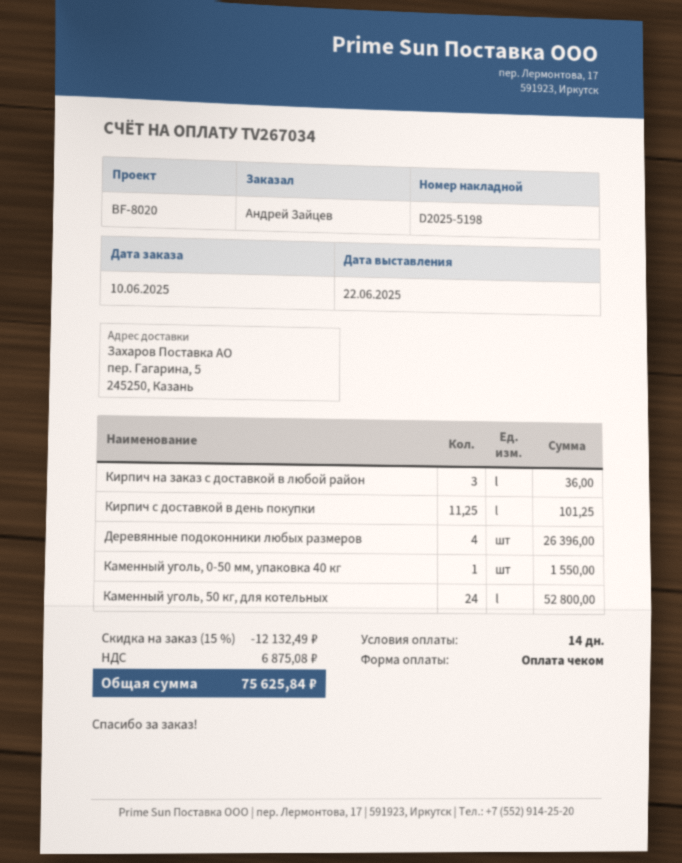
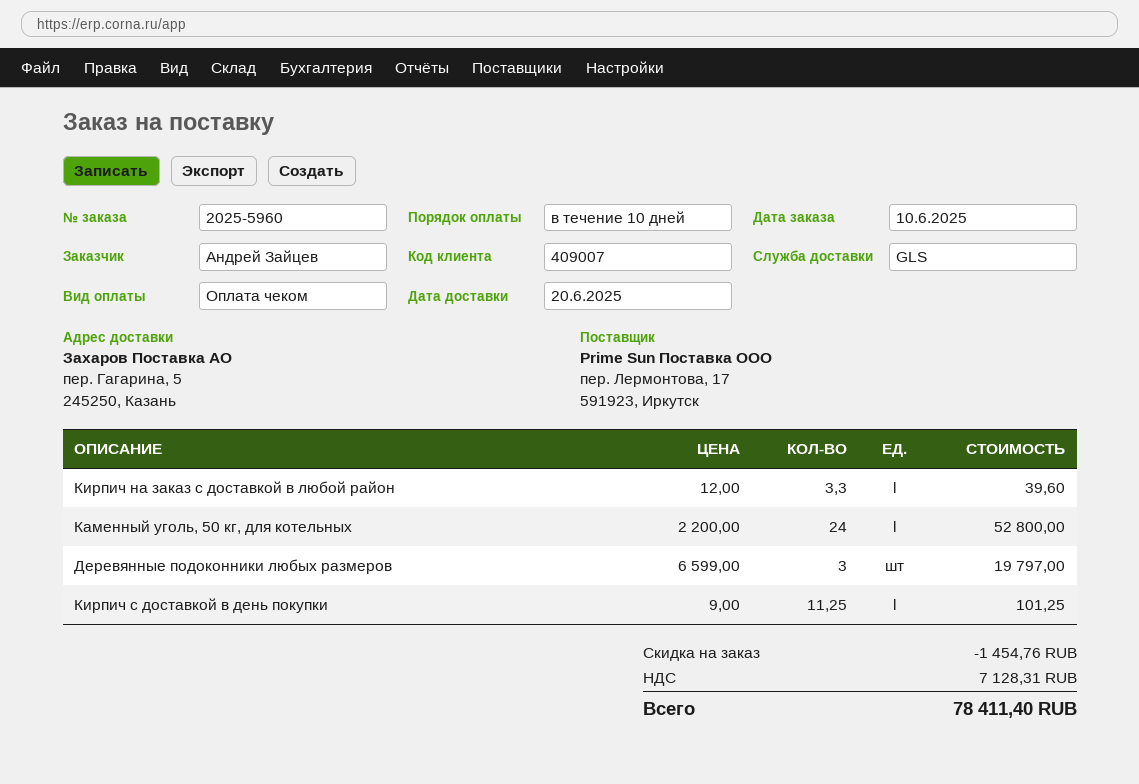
payment terms: 14 days -> 10 days
Кирпич на заказ с доставкой в любой район: 3 for 36.00 -> 3.3 for 39.60
Деревянные подоконники любых размеров: 4 for 26396.00 -> 3 for 19797.00
Каменный уголь, 0-50 мм, упаковка 40 кг: 1 for 1550.00 -> none
discount: 12132.49 -> 1454.76
tax: 6875.08 -> 7128.31
total: 75625.84 -> 78411.40

